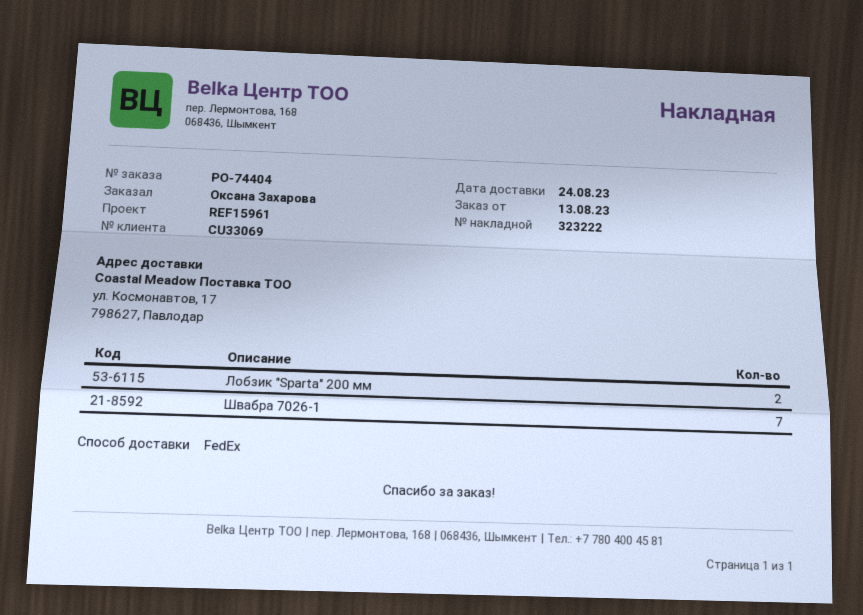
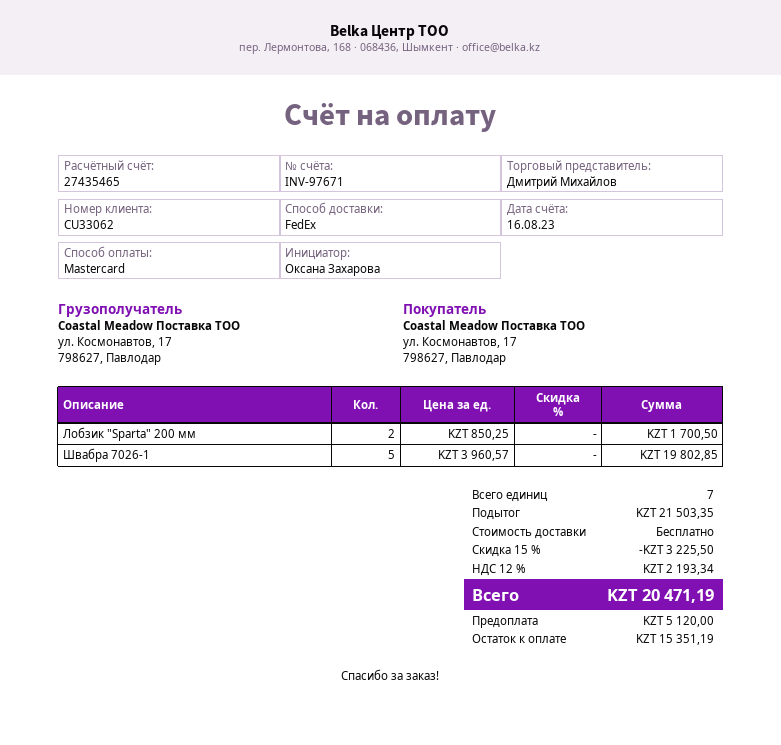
customer number: CU33069 -> CU33062
Швабра 7026-1: 7 -> 5

